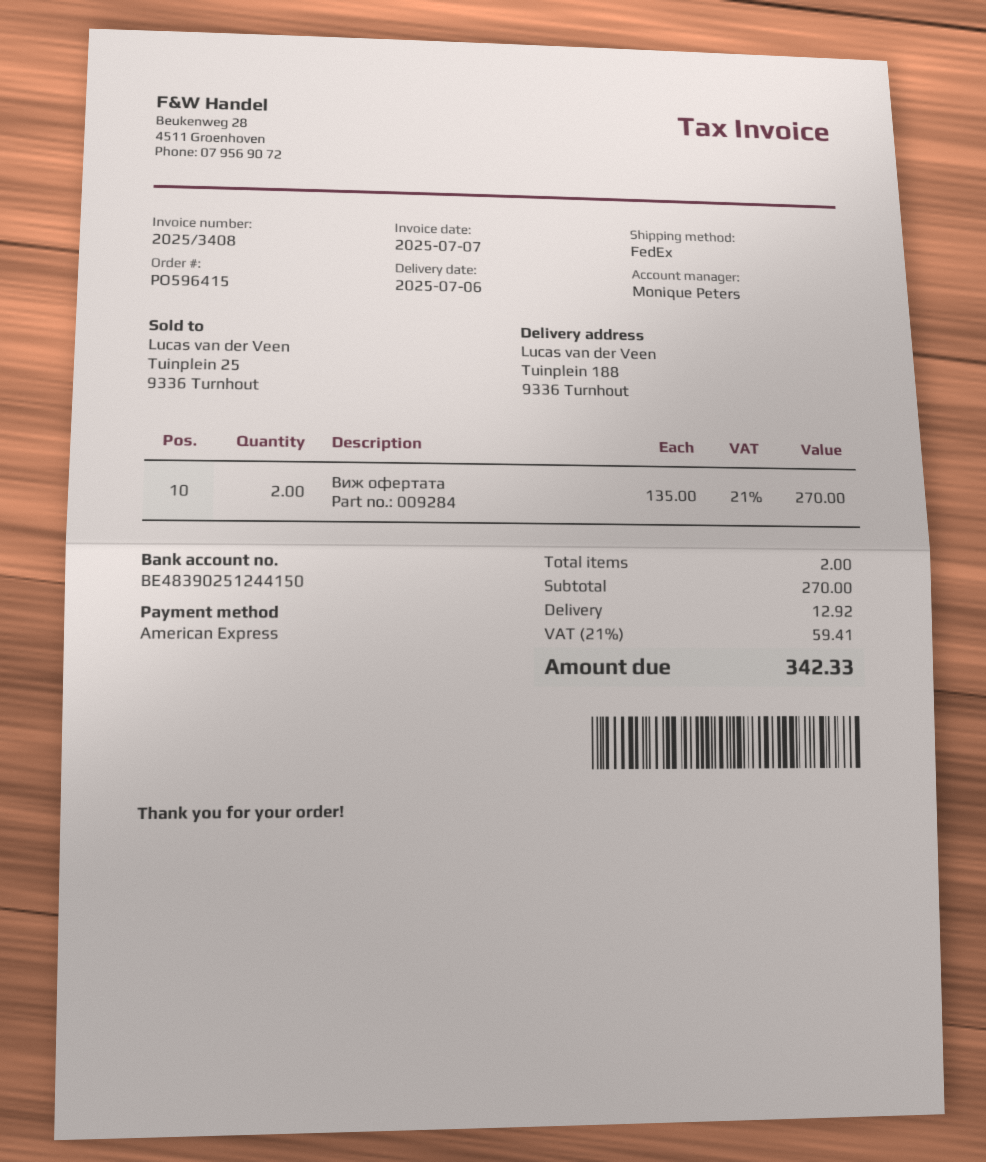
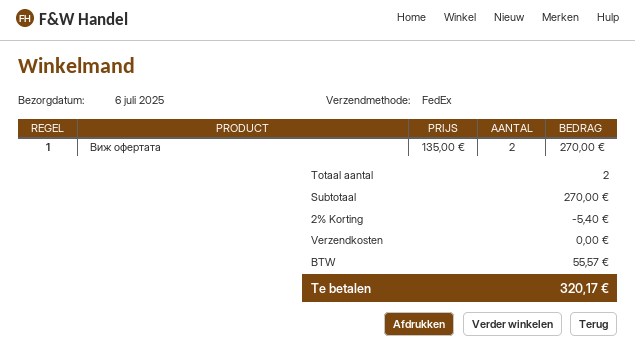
discount: none -> 2% = 5.40
shipping: 12.92 -> 0.00
tax: 59.41 -> 55.57
total: 342.33 -> 320.17

